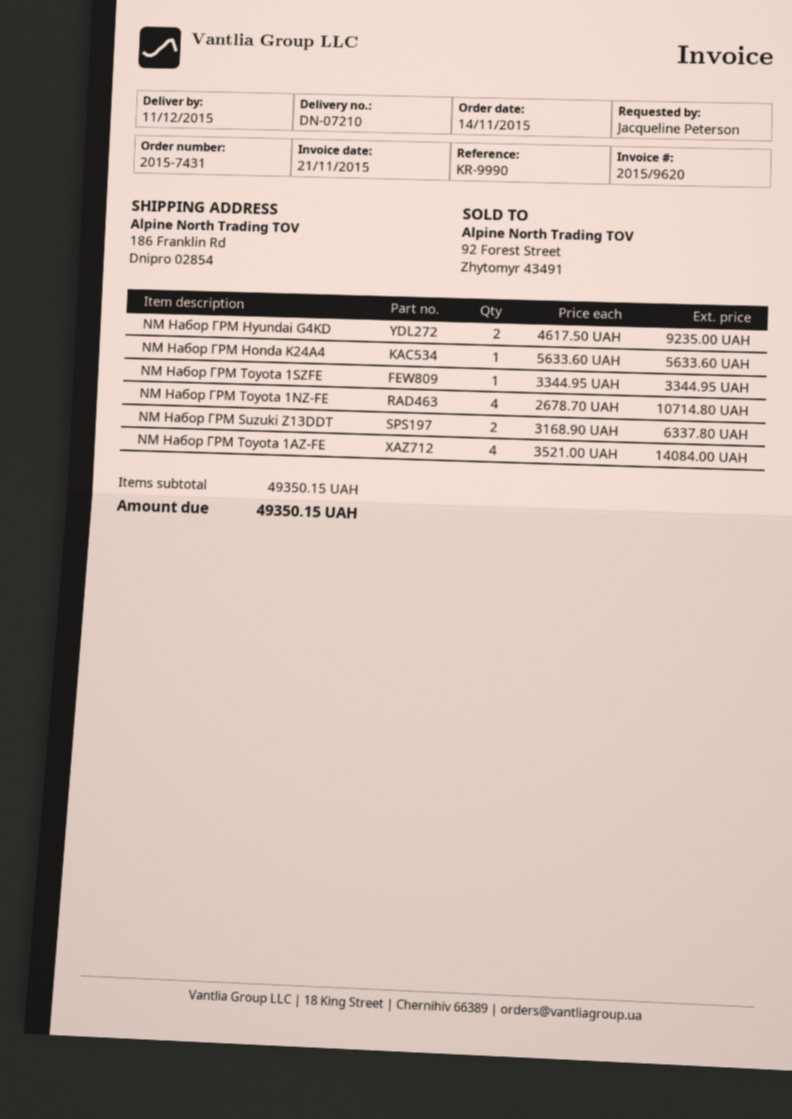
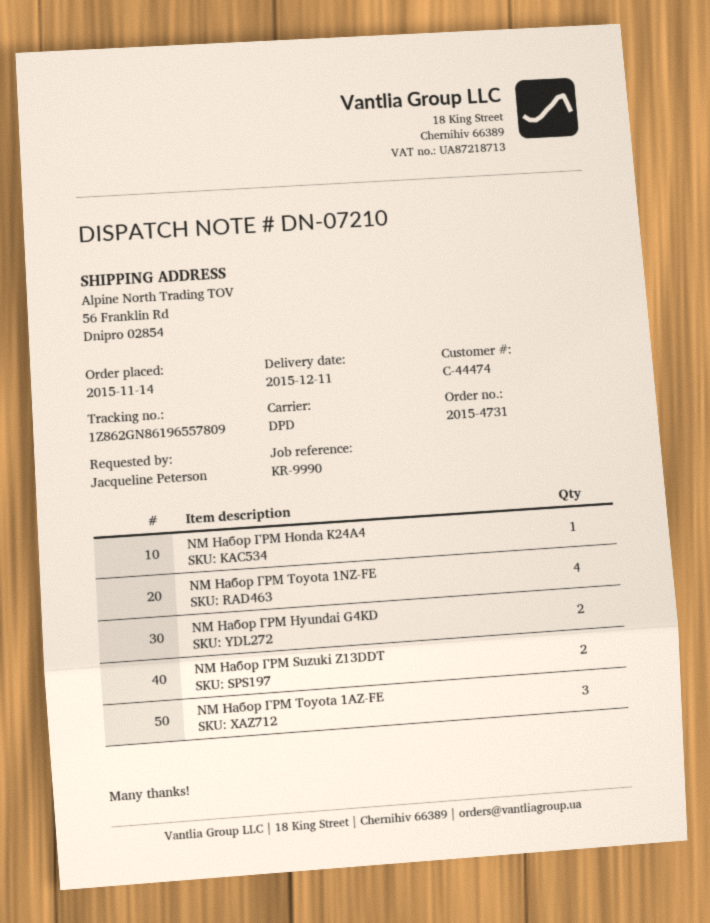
order number: 2015-7431 -> 2015-4731
ship to: 186 Franklin Rd, Dnipro 02854 -> 56 Franklin Rd, Dnipro 02854
NM Набор ГРМ Toyota 1SZFE: 1 -> none
NM Набор ГРМ Toyota 1AZ-FE: 4 -> 3

